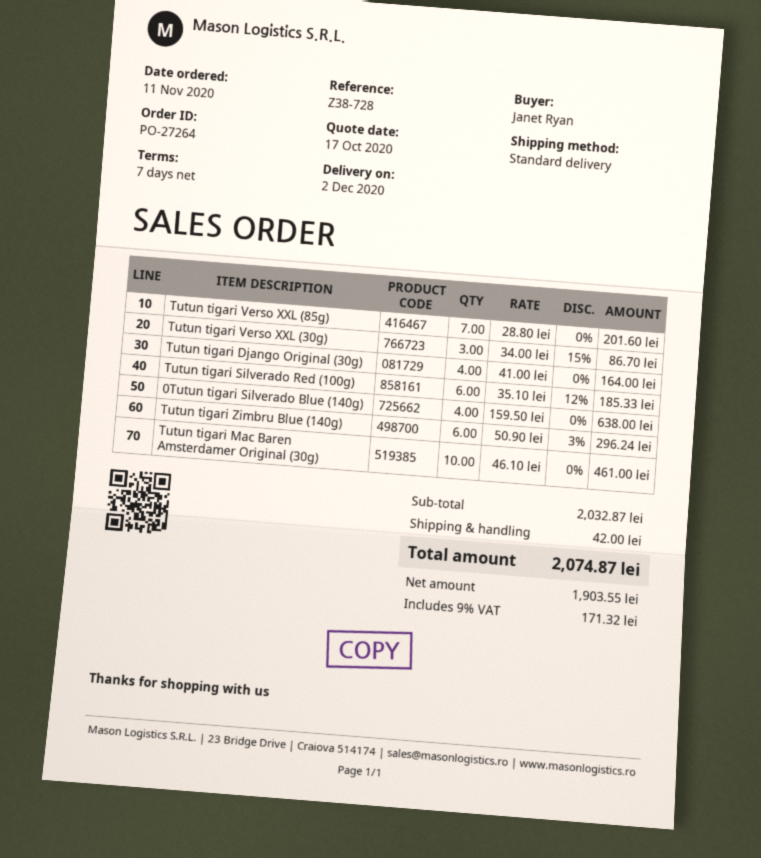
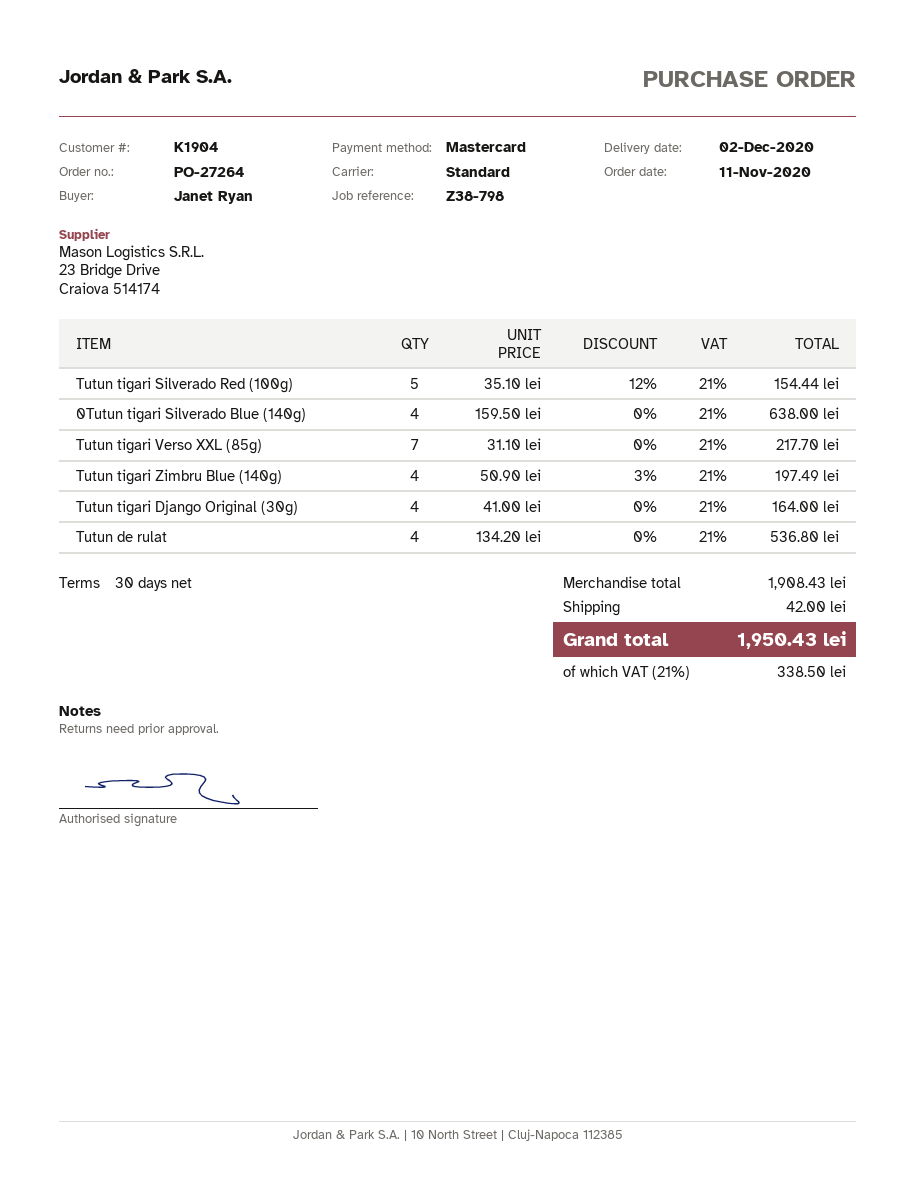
payment terms: 7 days -> 30 days
reference: Z38-728 -> Z38-798
Tutun tigari Verso XXL (85g): 7 x 28.80 = 201.60 -> 7 x 31.10 = 217.70
Tutun tigari Verso XXL (30g): 3 x 34.00 - 15% = 86.70 -> none
Tutun tigari Silverado Red (100g): 6 x 35.10 - 12% = 185.33 -> 5 x 35.10 - 12% = 154.44
Tutun tigari Zimbru Blue (140g): 6 x 50.90 - 3% = 296.24 -> 4 x 50.90 - 3% = 197.49
Tutun tigari Mac Baren Amsterdamer Original (30g): 10 x 46.10 = 461.00 -> none
Tutun de rulat: none -> 4 x 134.20 = 536.80
subtotal: 2032.87 -> 1908.43
tax: 9% = 171.32 -> 21% = 338.50
total: 2074.87 -> 1950.43

